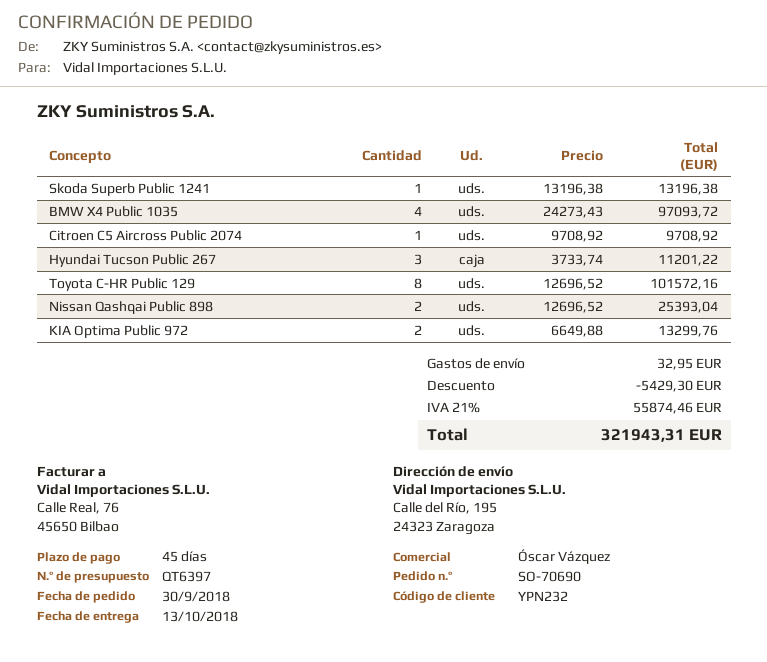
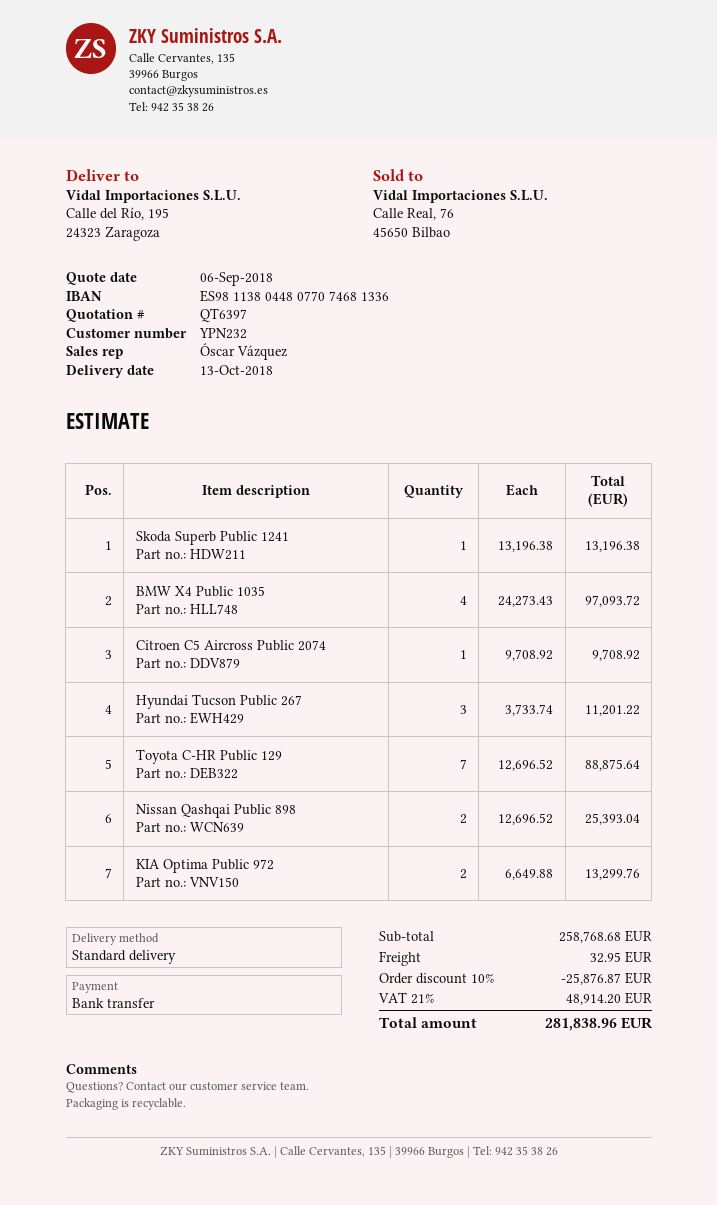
Toyota C-HR Public 129: 8 x 12696.52 = 101572.16 -> 7 x 12696.52 = 88875.64
discount: 5429.30 -> 25876.87
tax: 21% = 55874.46 -> 21% = 48914.20
total: 321943.31 -> 281838.96

